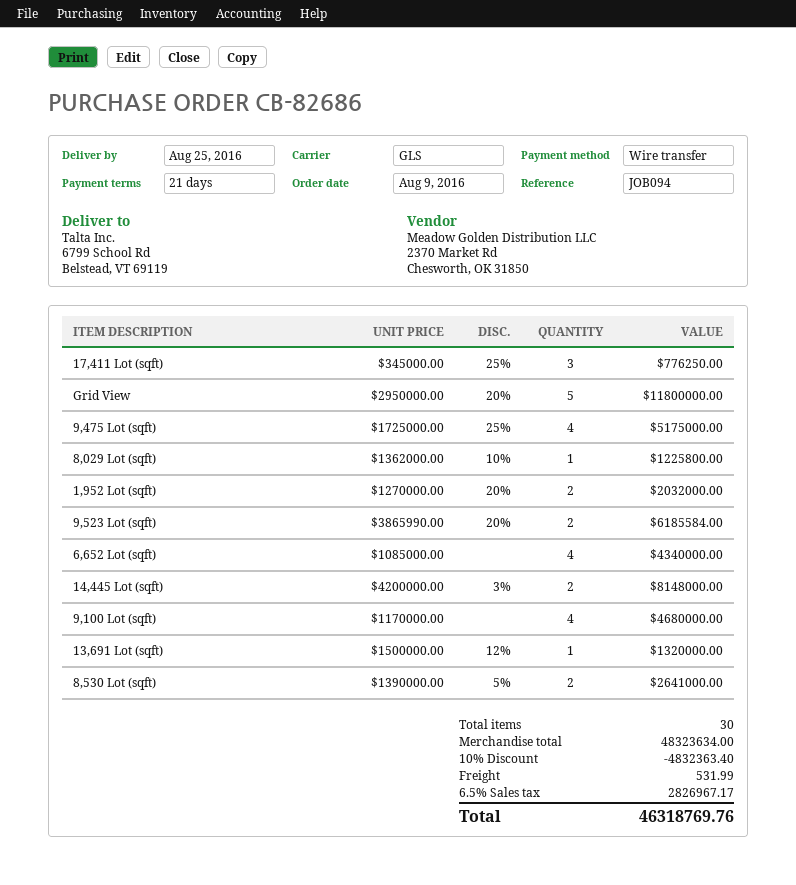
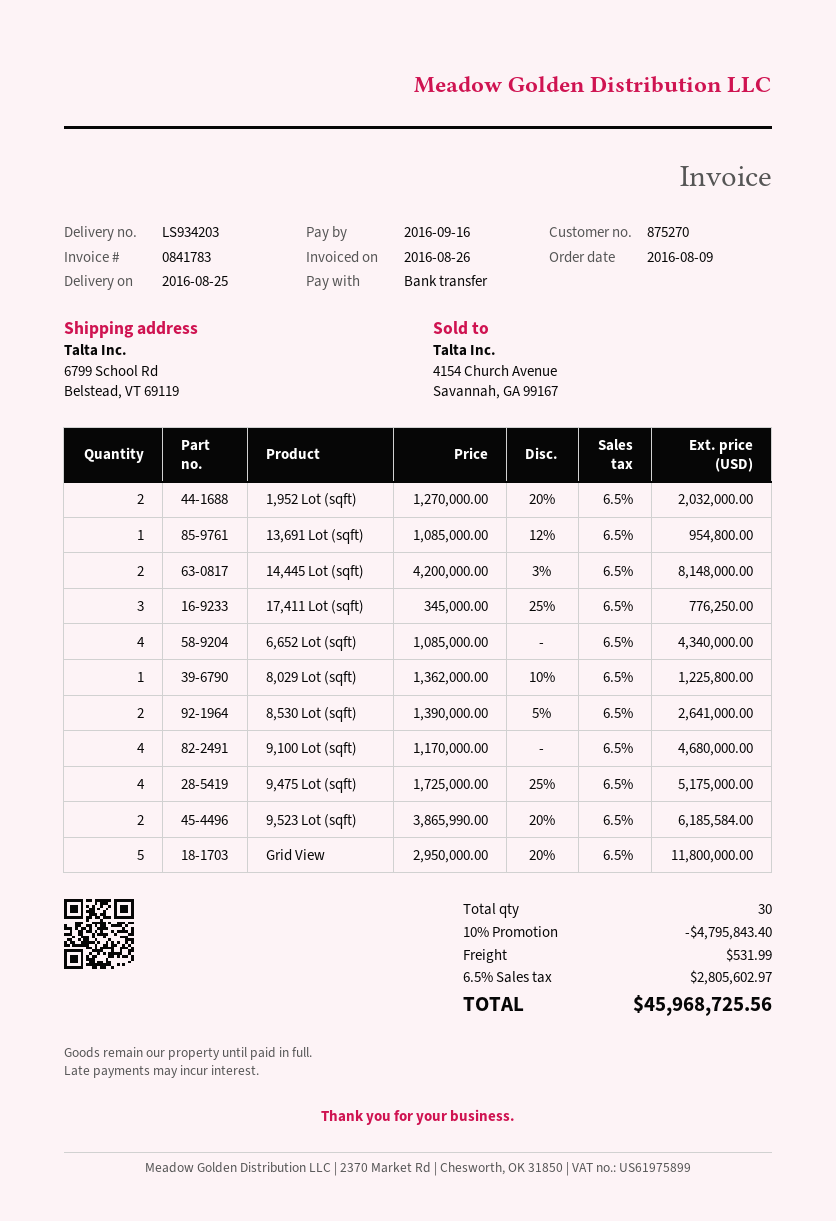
13,691 Lot (sqft): 1 x 1500000.00 - 12% = 1320000.00 -> 1 x 1085000.00 - 12% = 954800.00
discount: 10% = 4832363.40 -> 10% = 4795843.40
tax: 6.5% = 2826967.17 -> 6.5% = 2805602.97
total: 46318769.76 -> 45968725.56

